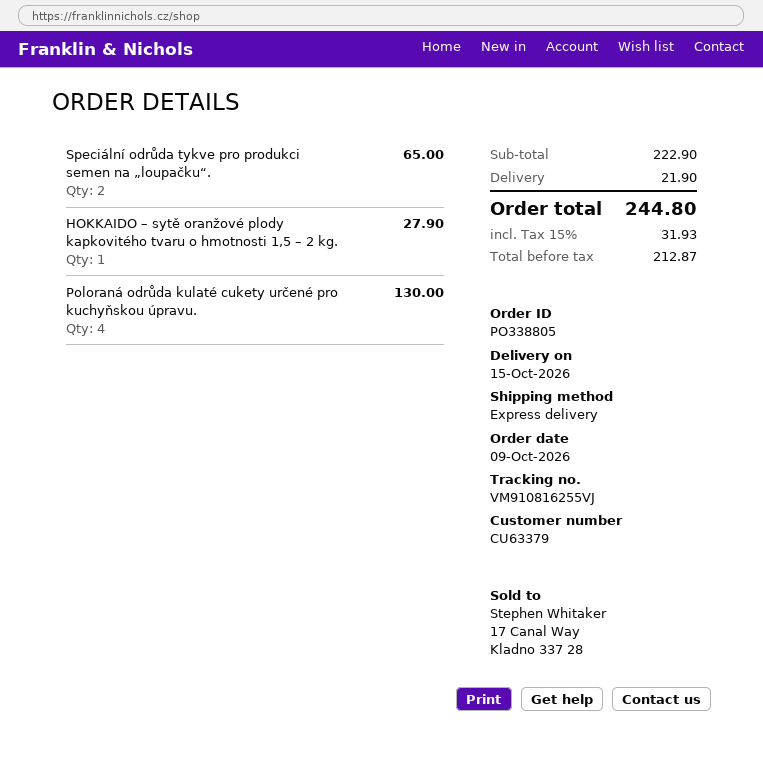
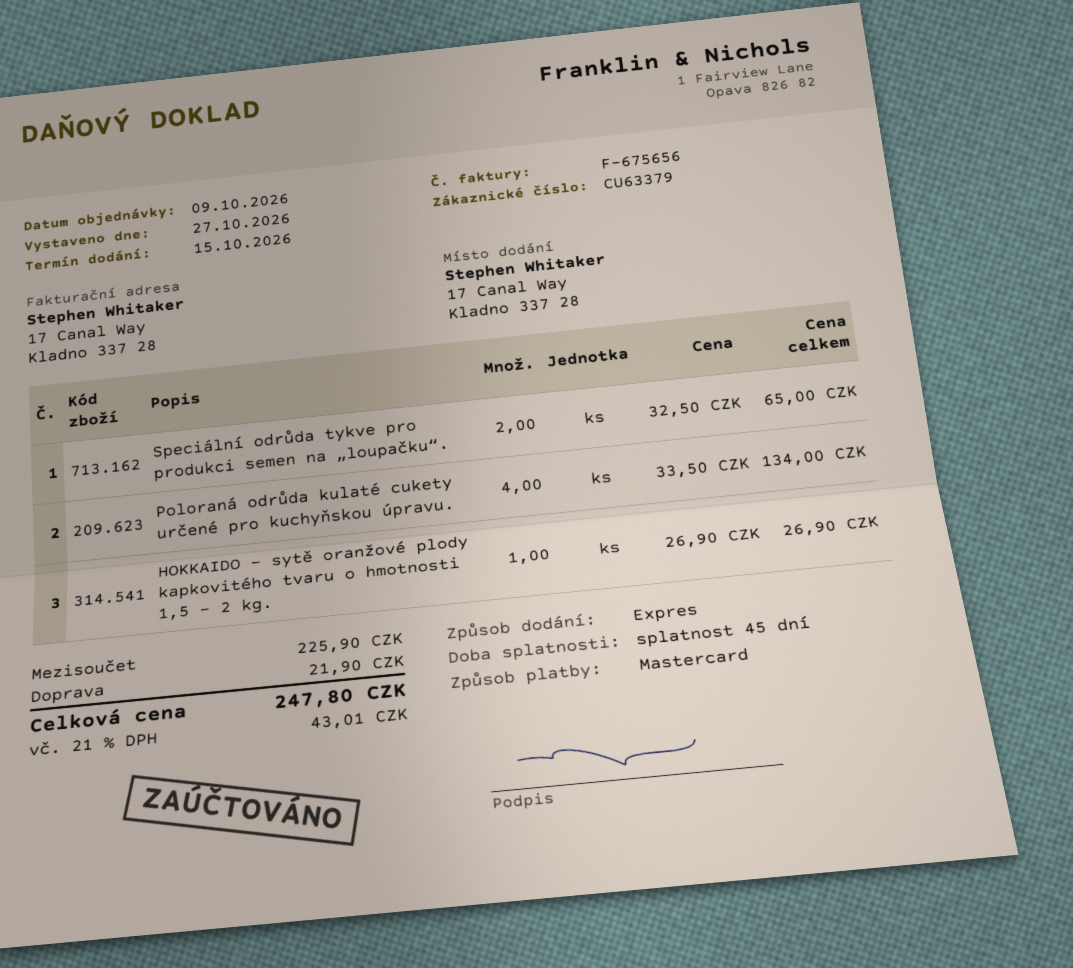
HOKKAIDO – sytě oranžové plody kapkovitého tvaru o hmotnosti 1,5 – 2 kg.: 1 for 27.90 -> 1 for 26.90
Poloraná odrůda kulaté cukety určené pro kuchyňskou úpravu.: 4 for 130.00 -> 4 for 134.00
subtotal: 222.90 -> 225.90
tax: 15% = 31.93 -> 21% = 43.01
total: 244.80 -> 247.80

